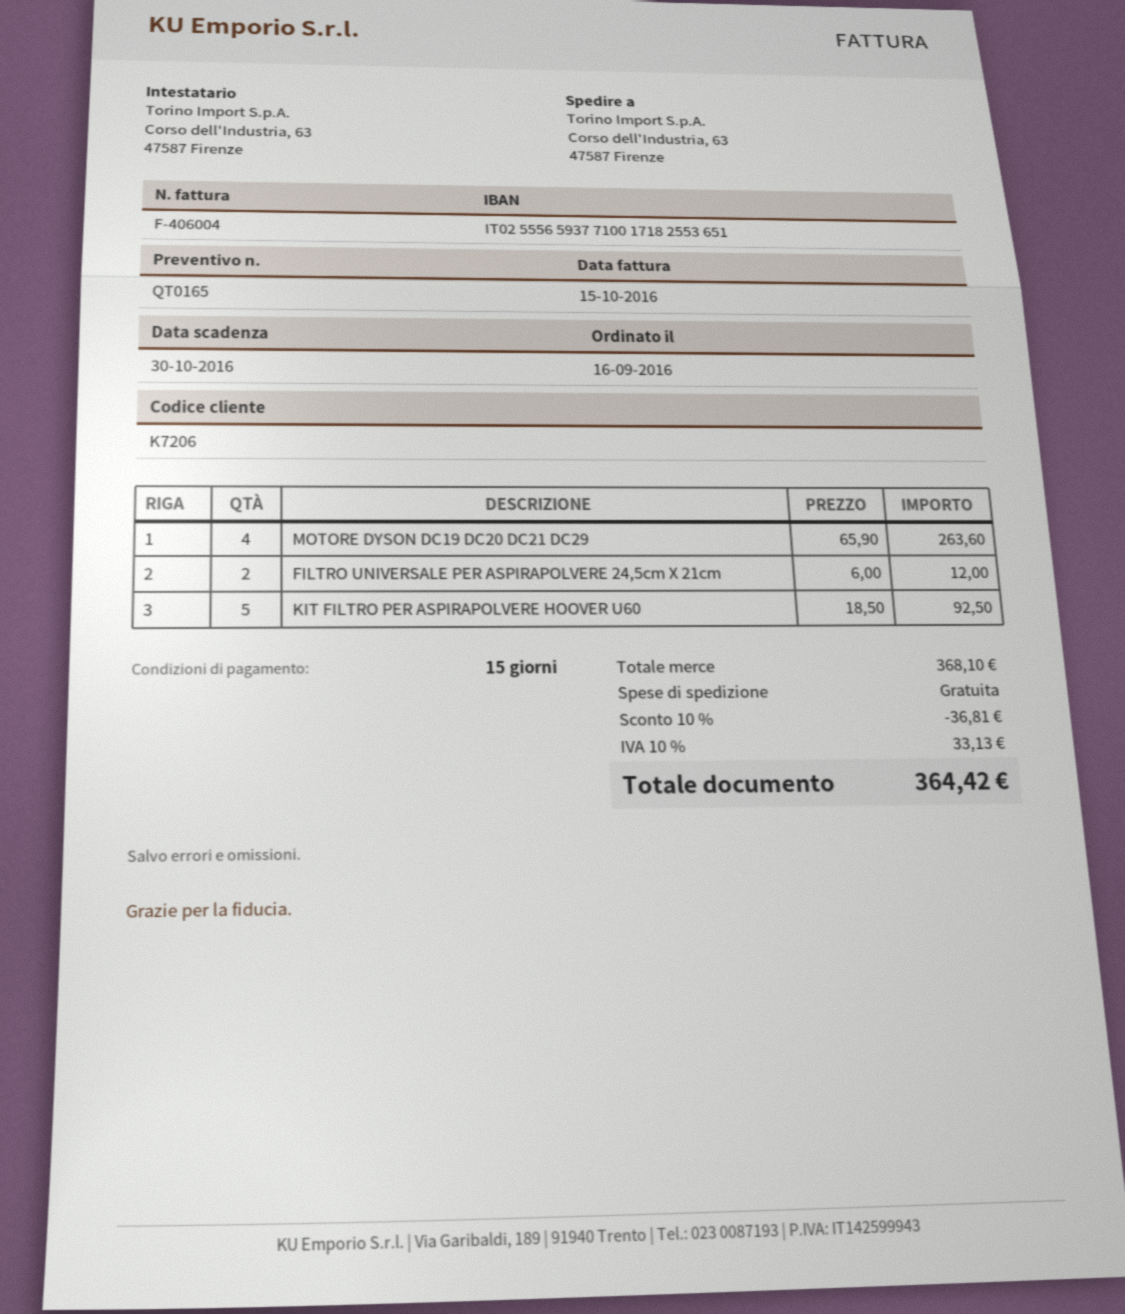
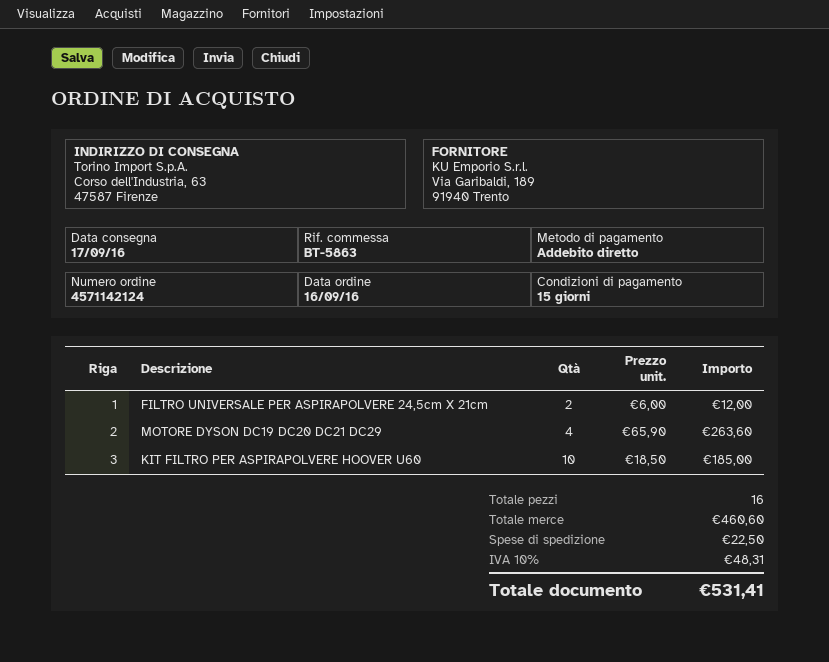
KIT FILTRO PER ASPIRAPOLVERE HOOVER U60: 5 x 18.50 = 92.50 -> 10 x 18.50 = 185.00
subtotal: 368.10 -> 460.60
discount: 10% = 36.81 -> none
shipping: 0.00 -> 22.50
tax: 10% = 33.13 -> 10% = 48.31
total: 364.42 -> 531.41

